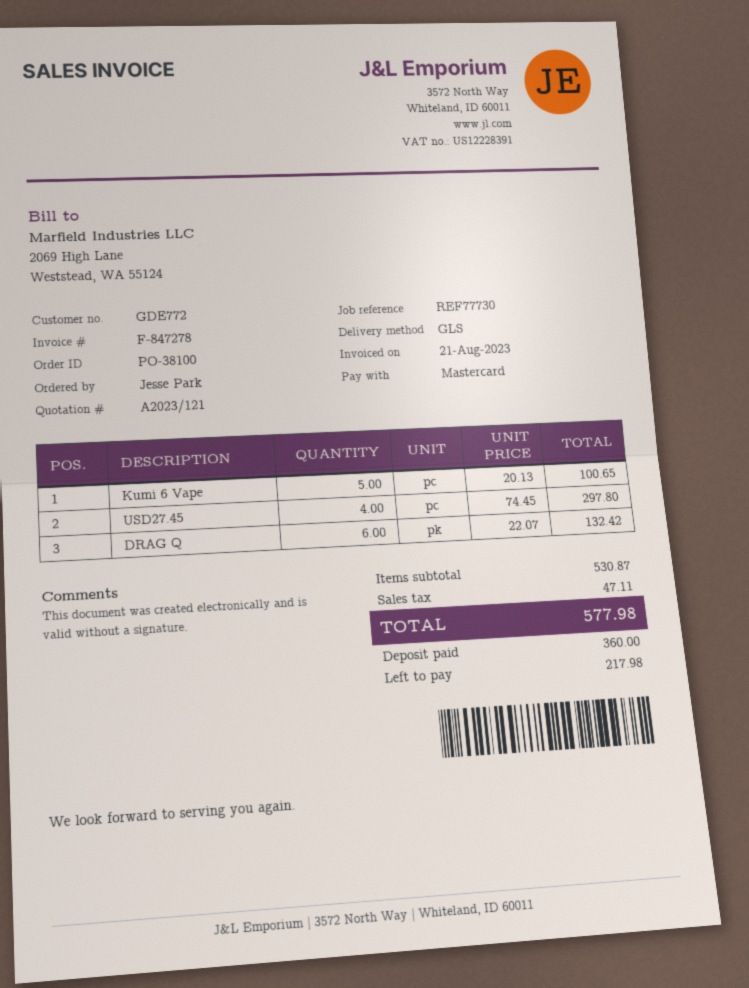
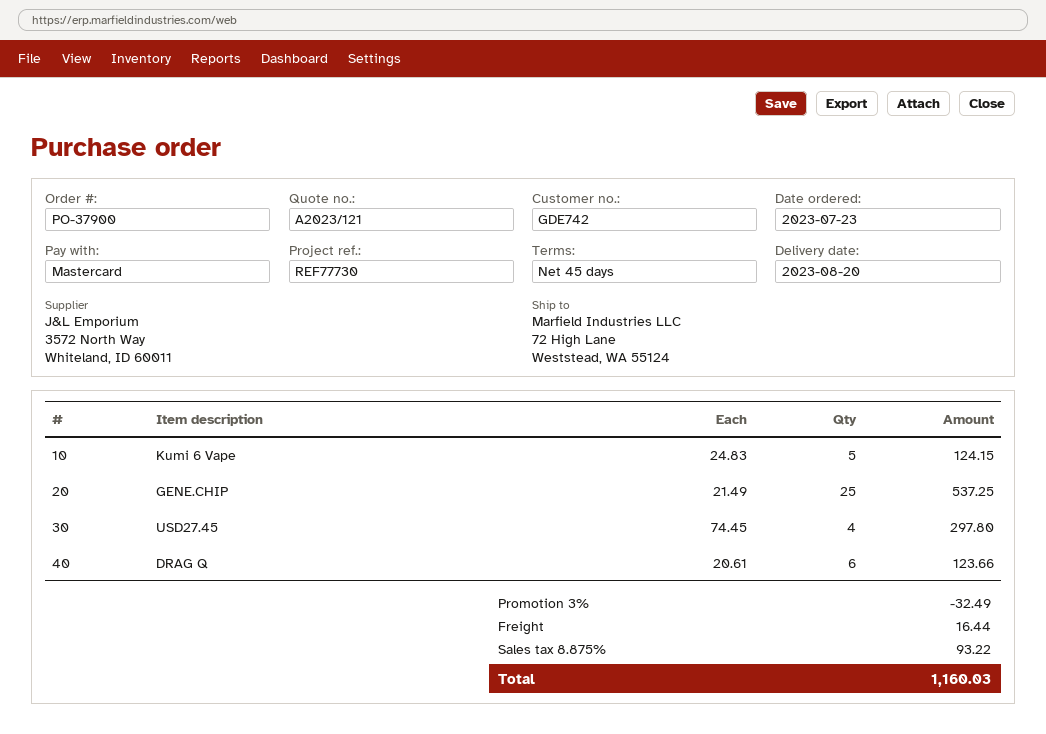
order number: PO-38100 -> PO-37900
customer number: GDE772 -> GDE742
Kumi 6 Vape: 5 x 20.13 = 100.65 -> 5 x 24.83 = 124.15
DRAG Q: 6 x 22.07 = 132.42 -> 6 x 20.61 = 123.66
GENE.CHIP: none -> 25 x 21.49 = 537.25
discount: none -> 3% = 32.49
shipping: none -> 16.44
tax: 47.11 -> 93.22
total: 577.98 -> 1160.03

